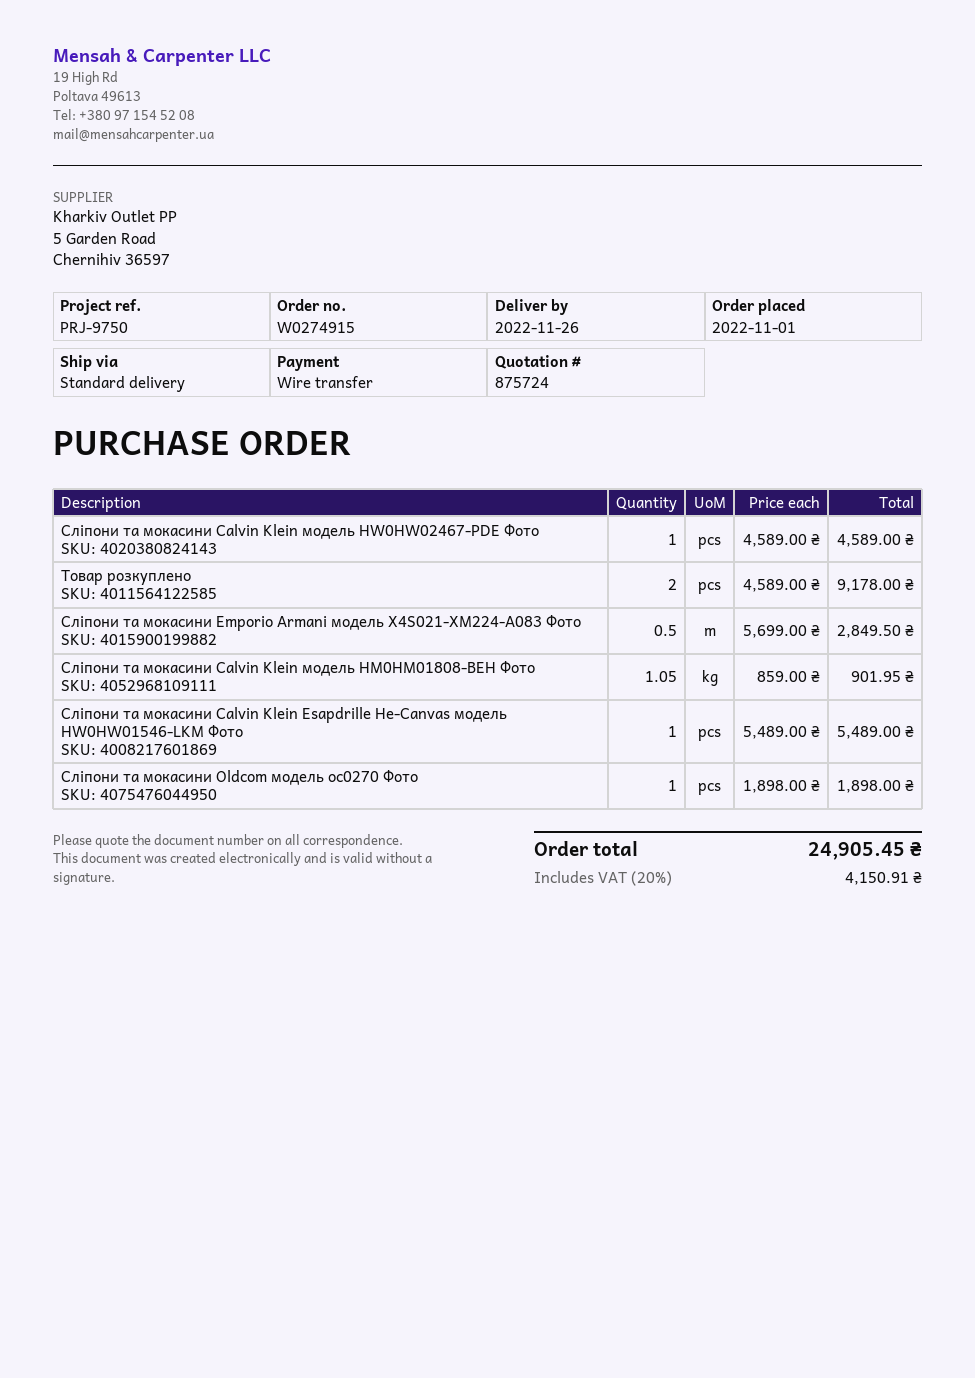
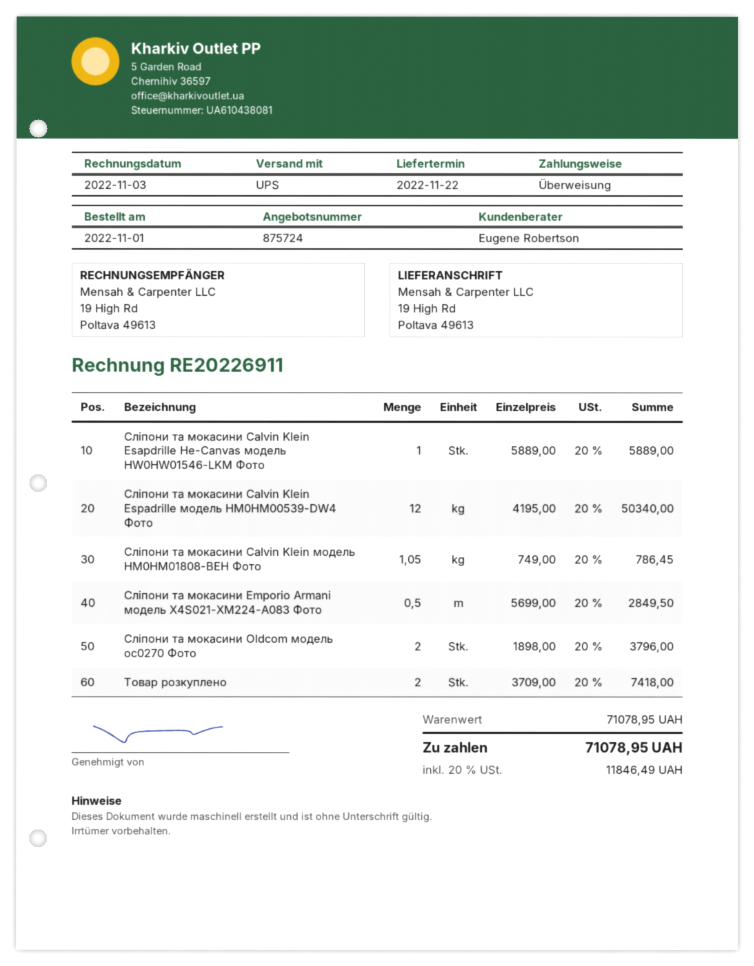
delivery date: 2022-11-26 -> 2022-11-22
shipping method: standard -> UPS
Сліпони та мокасини Calvin Klein модель HW0HW02467-PDE Фото: 1 x 4589.00 = 4589.00 -> none
Товар розкуплено: 2 x 4589.00 = 9178.00 -> 2 x 3709.00 = 7418.00
Сліпони та мокасини Calvin Klein модель HM0HM01808-BEH Фото: 1.05 x 859.00 = 901.95 -> 1.05 x 749.00 = 786.45
Сліпони та мокасини Calvin Klein Esapdrille He-Canvas модель HW0HW01546-LKM Фото: 1 x 5489.00 = 5489.00 -> 1 x 5889.00 = 5889.00
Сліпони та мокасини Oldcom модель oc0270 Фото: 1 x 1898.00 = 1898.00 -> 2 x 1898.00 = 3796.00
Сліпони та мокасини Calvin Klein Espadrille модель HM0HM00539-DW4 Фото: none -> 12 x 4195.00 = 50340.00
tax: 20% = 4150.91 -> 20% = 11846.49
total: 24905.45 -> 71078.95

